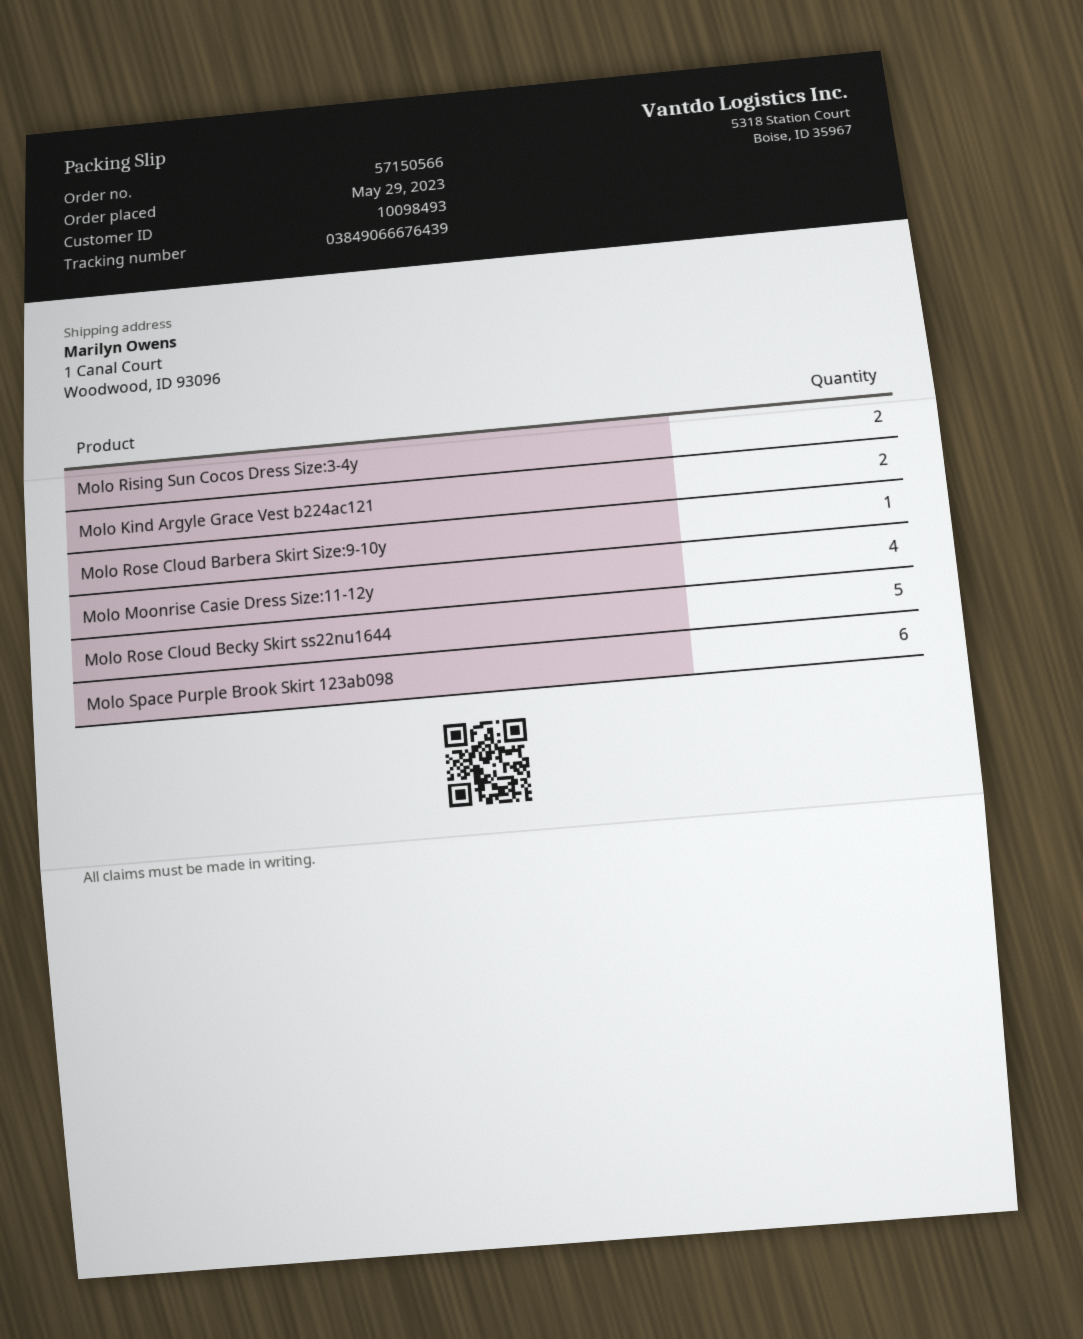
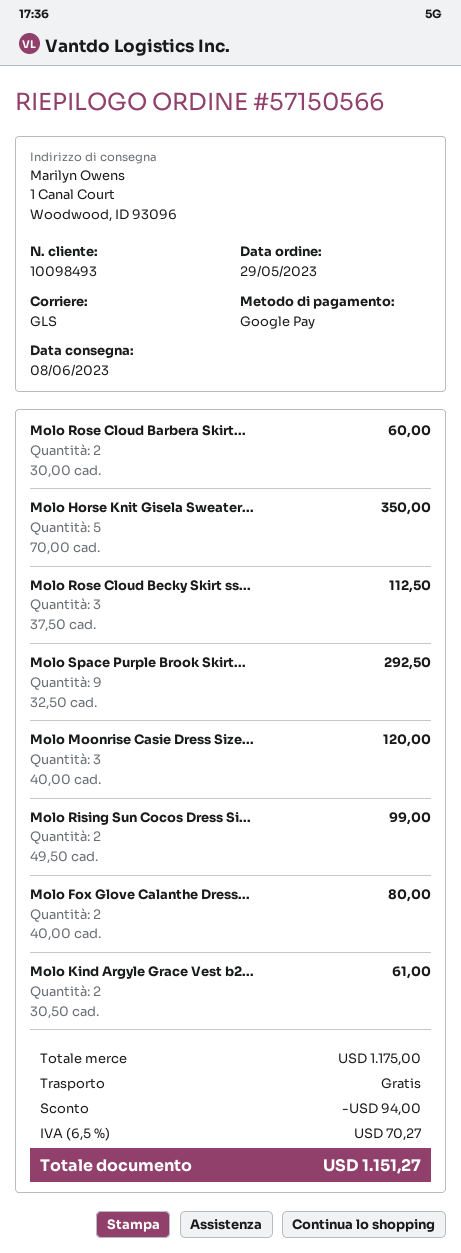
Molo Rose Cloud Barbera Skirt Size:9-10y: 1 -> 2
Molo Moonrise Casie Dress Size:11-12y: 4 -> 3
Molo Rose Cloud Becky Skirt ss22nu1644: 5 -> 3
Molo Space Purple Brook Skirt 123ab098: 6 -> 9
Molo Horse Knit Gisela Sweater...: none -> 5
Molo Fox Glove Calanthe Dress...: none -> 2

